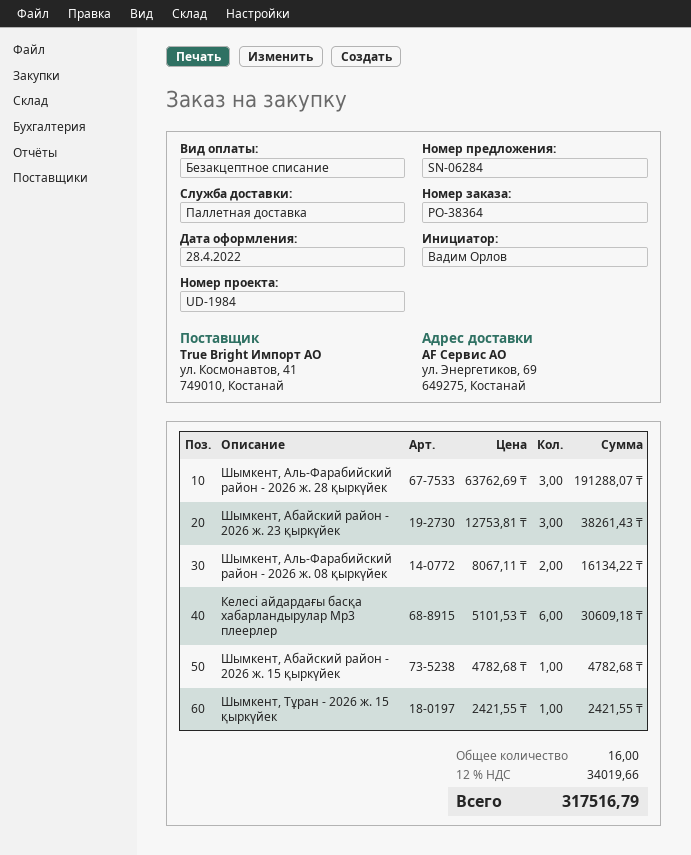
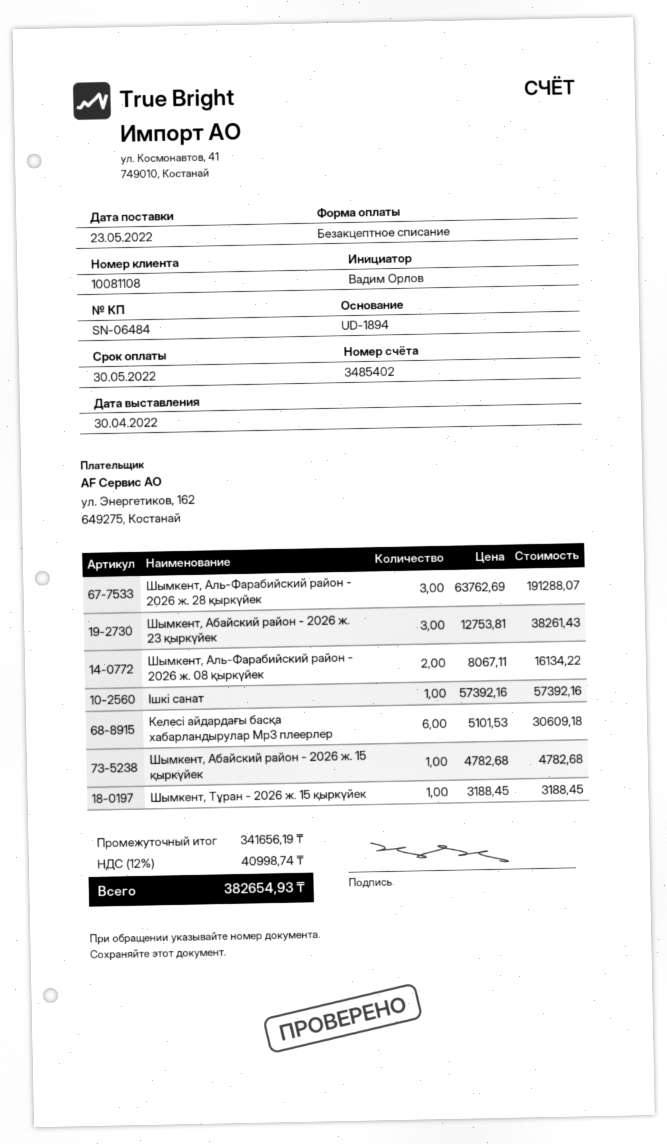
quote number: SN-06284 -> SN-06484
reference: UD-1984 -> UD-1894
Шымкент, Тұран - 2026 ж. 15 қыркүйек: 1 x 2421.55 = 2421.55 -> 1 x 3188.45 = 3188.45
Ішкі санат: none -> 1 x 57392.16 = 57392.16
tax: 12% = 34019.66 -> 12% = 40998.74
total: 317516.79 -> 382654.93

